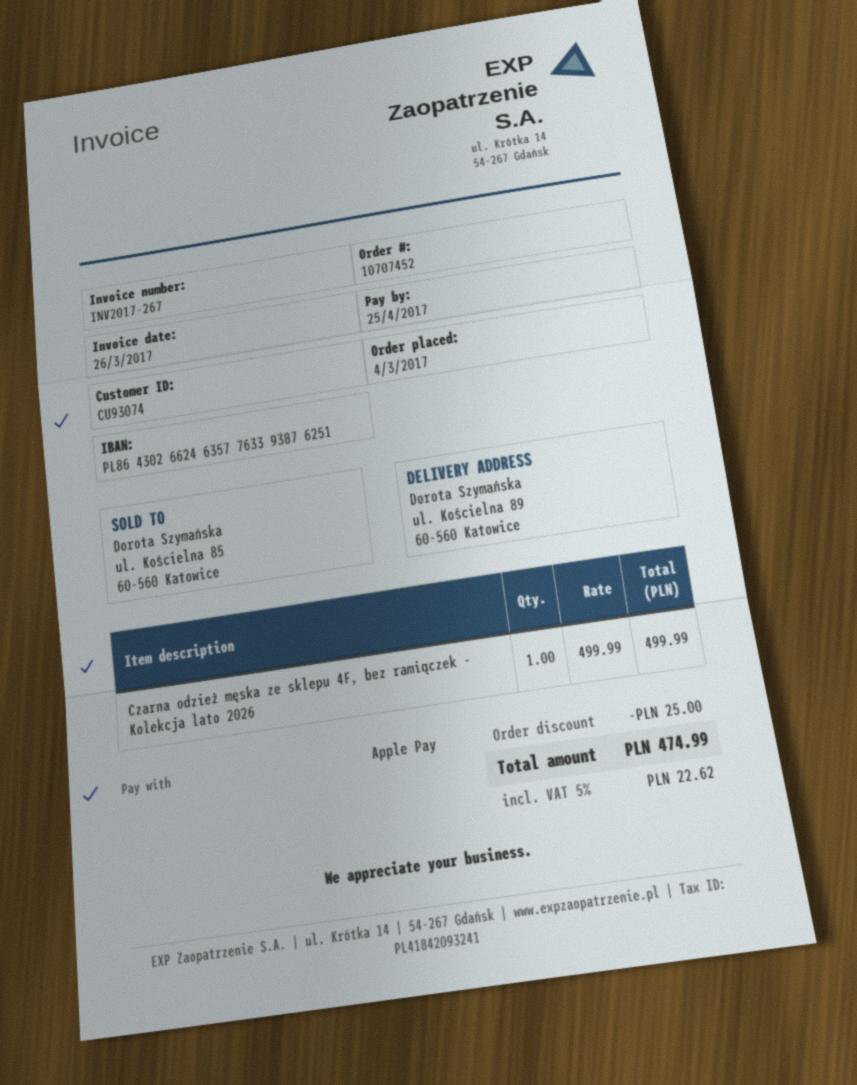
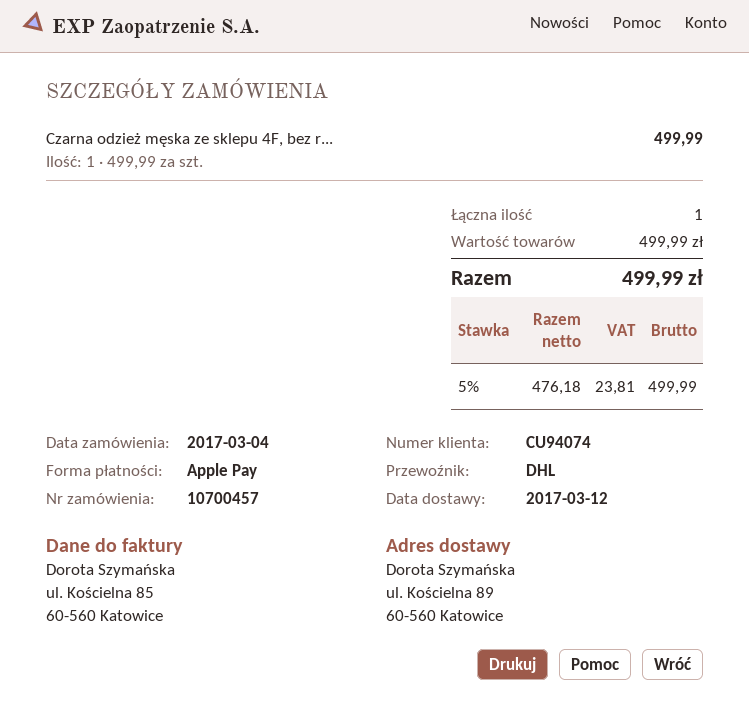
order number: 10707452 -> 10700457
customer number: CU93074 -> CU94074
discount: 25.00 -> none
tax: 5% = 22.62 -> 5% = 23.81
total: 474.99 -> 499.99

